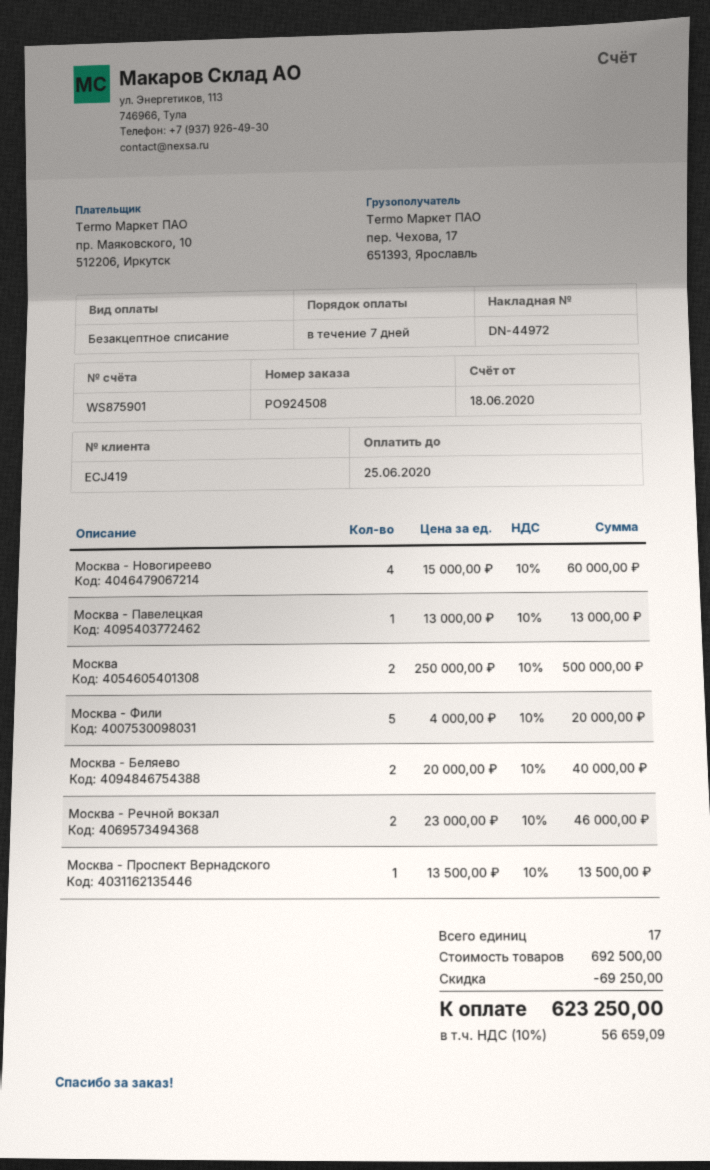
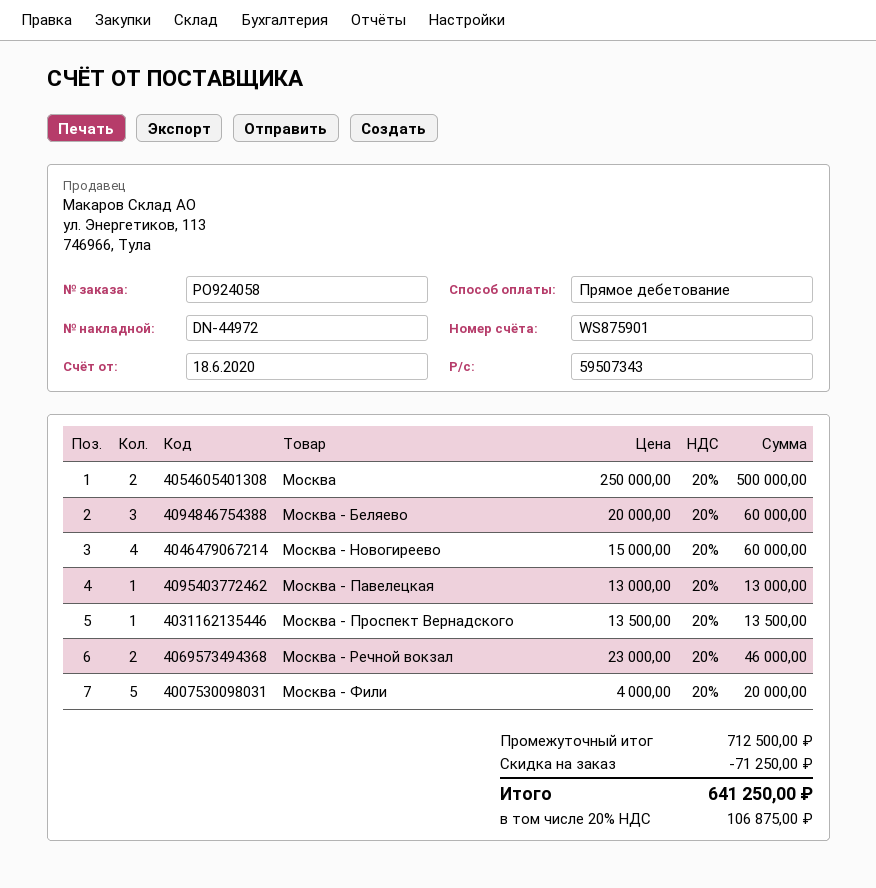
order number: PO924508 -> PO924058
Москва - Беляево: 2 x 20000.00 = 40000.00 -> 3 x 20000.00 = 60000.00
subtotal: 692500.00 -> 712500.00
discount: 69250.00 -> 71250.00
tax: 10% = 56659.09 -> 20% = 106875.00
total: 623250.00 -> 641250.00

